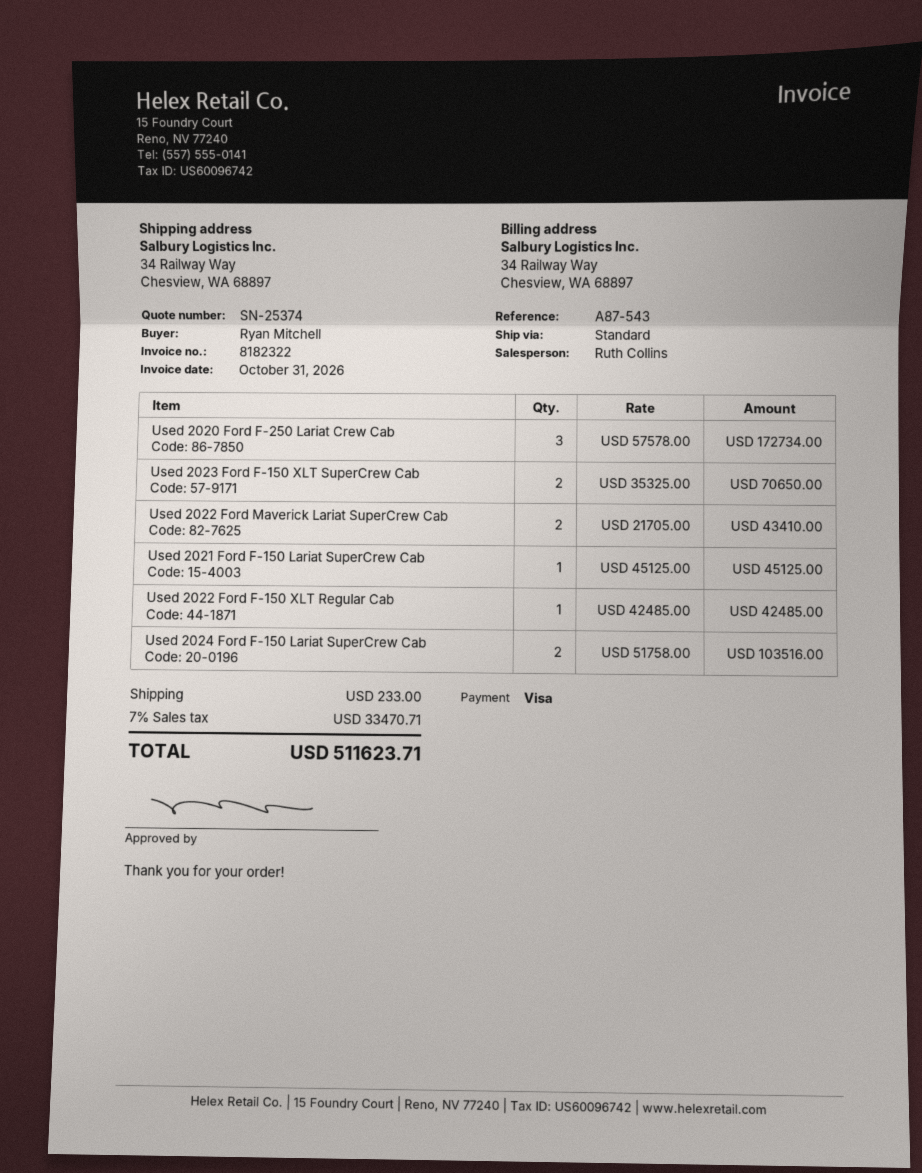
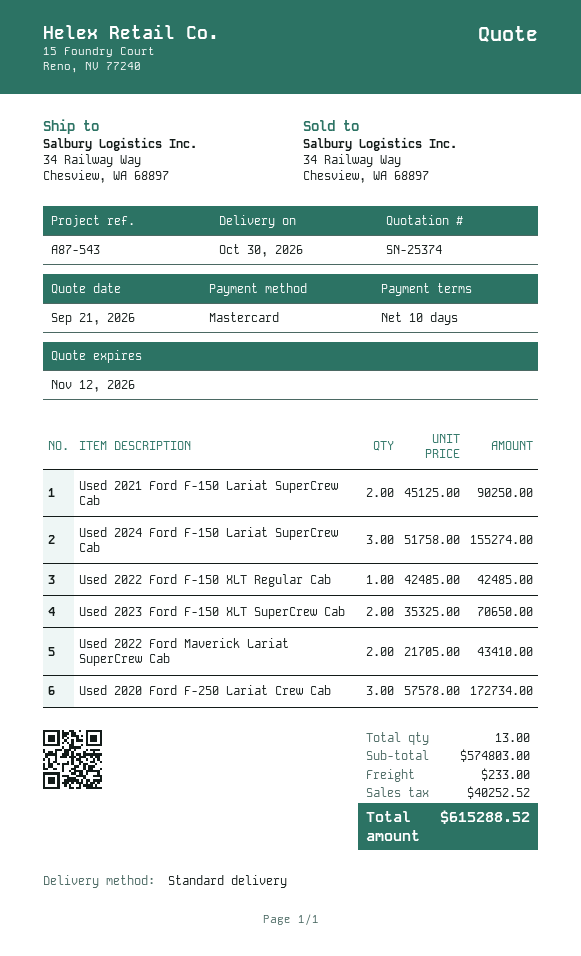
payment method: Visa -> Mastercard
Used 2021 Ford F-150 Lariat SuperCrew Cab: 1 x 45125.00 = 45125.00 -> 2 x 45125.00 = 90250.00
Used 2024 Ford F-150 Lariat SuperCrew Cab: 2 x 51758.00 = 103516.00 -> 3 x 51758.00 = 155274.00
tax: 33470.71 -> 40252.52
total: 511623.71 -> 615288.52

